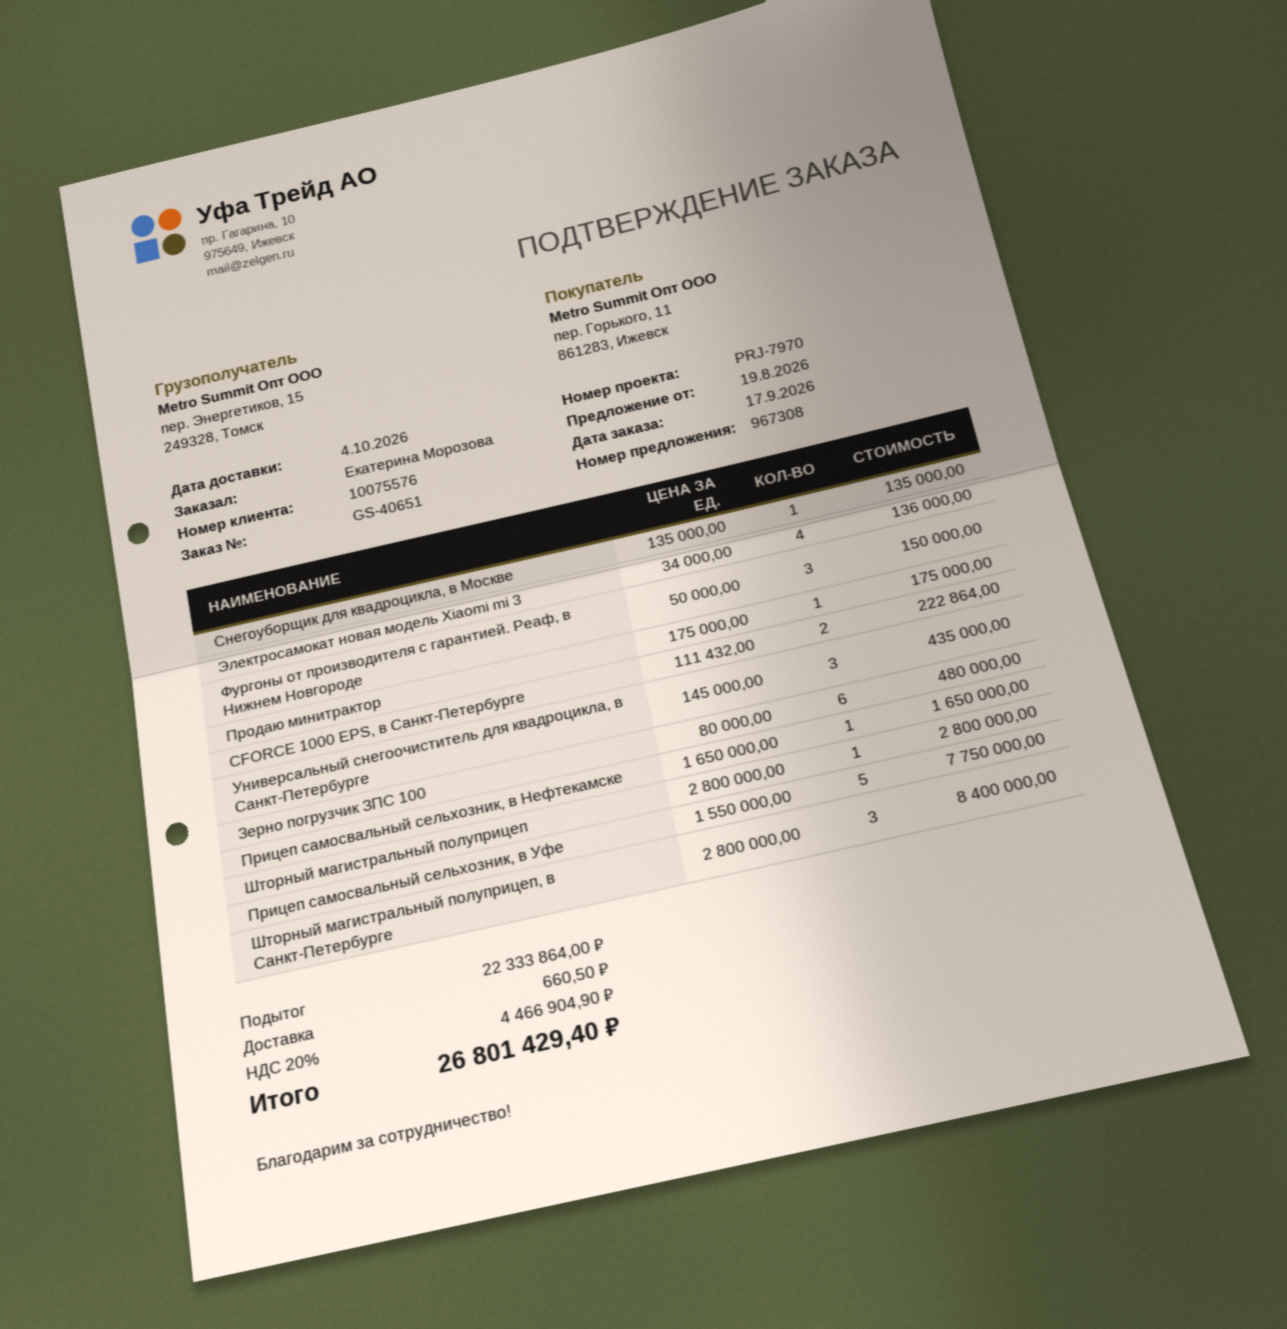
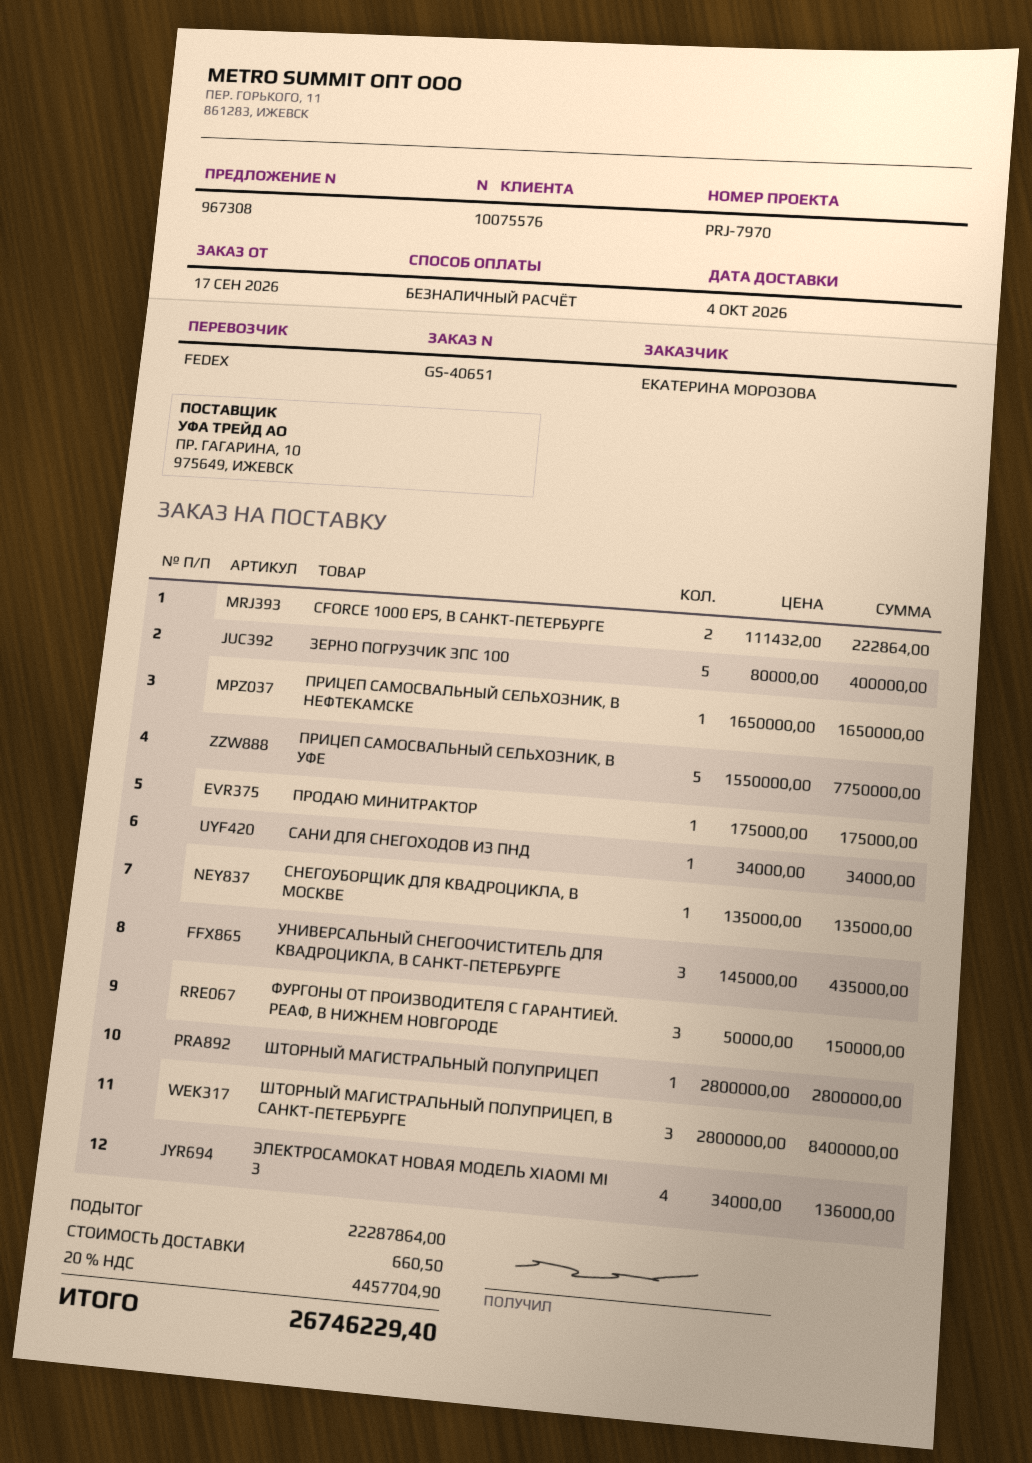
Зерно погрузчик ЗПС 100: 6 x 80000.00 = 480000.00 -> 5 x 80000.00 = 400000.00
САНИ ДЛЯ СНЕГОХОДОВ ИЗ ПНД: none -> 1 x 34000.00 = 34000.00
subtotal: 22333864.00 -> 22287864.00
tax: 20% = 4466904.90 -> 20% = 4457704.90
total: 26801429.40 -> 26746229.40

